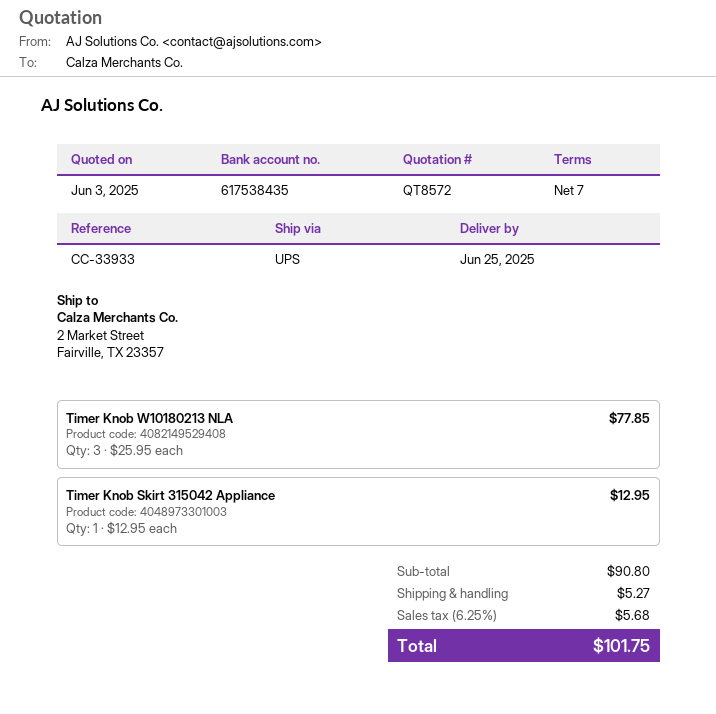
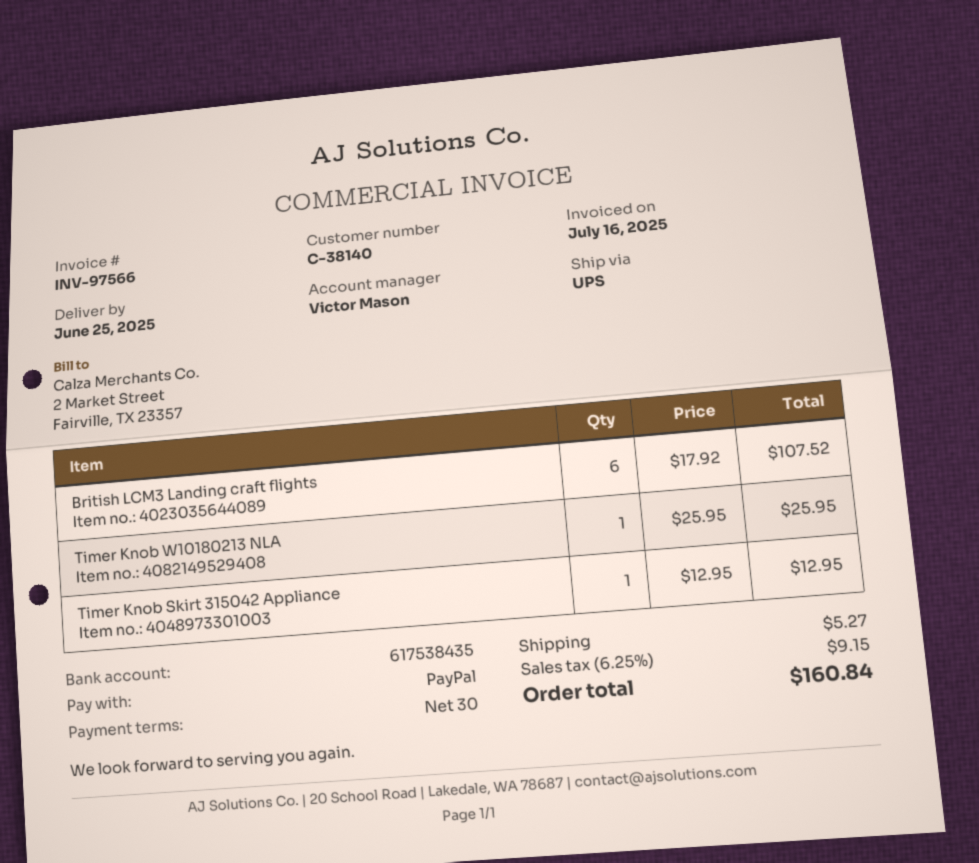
payment terms: 7 days -> 30 days
Timer Knob W10180213 NLA: 3 x 25.95 = 77.85 -> 1 x 25.95 = 25.95
British LCM3 Landing craft flights: none -> 6 x 17.92 = 107.52
tax: 6.25% = 5.68 -> 6.25% = 9.15
total: 101.75 -> 160.84

